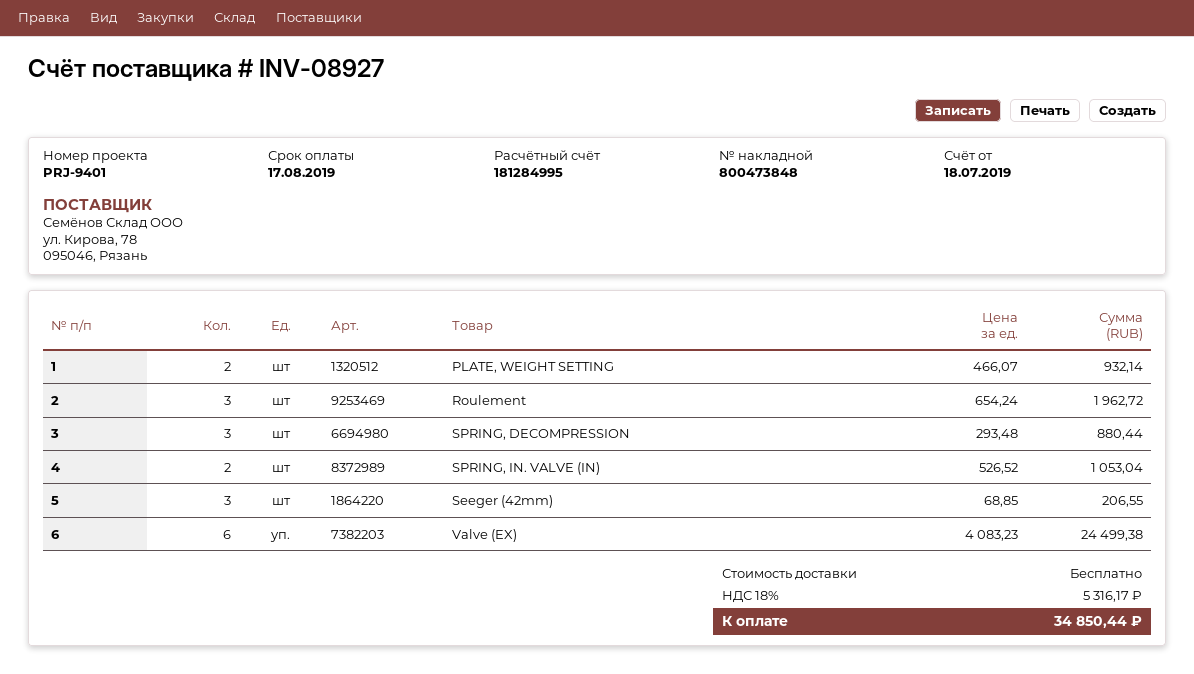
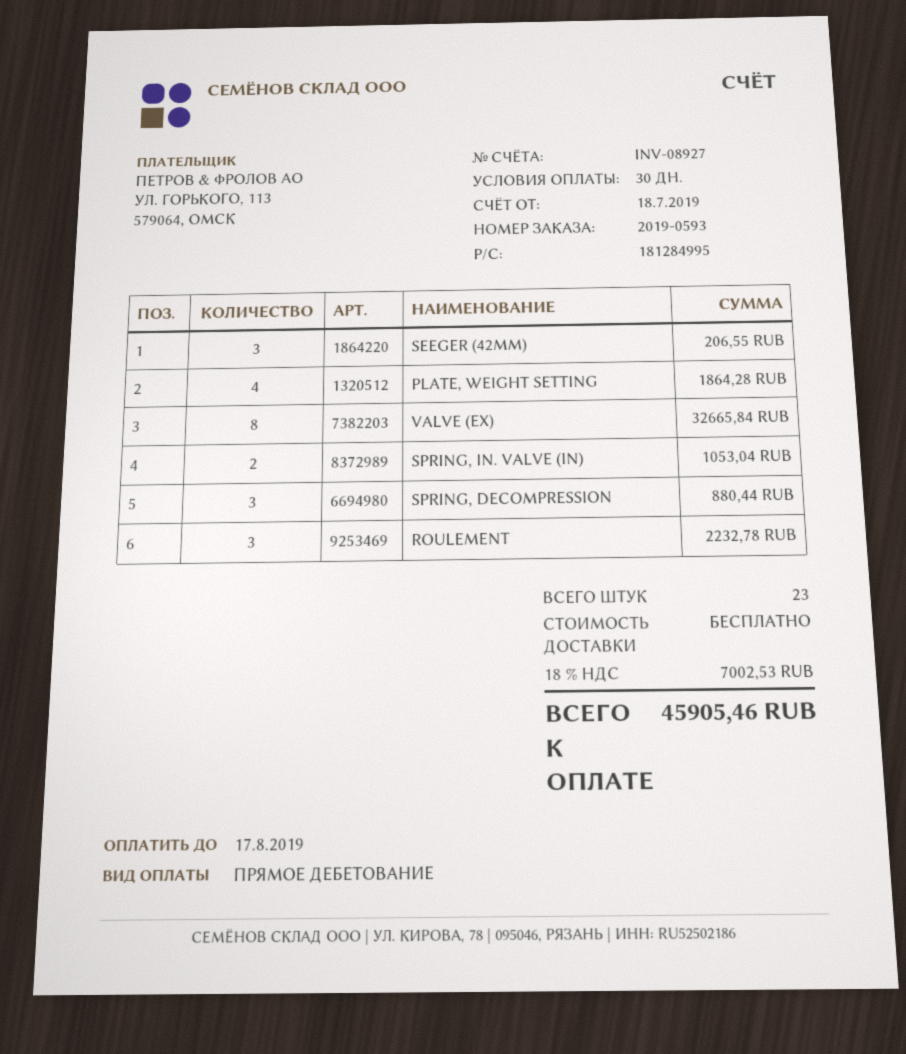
PLATE, WEIGHT SETTING: 2 for 932.14 -> 4 for 1864.28
Roulement: 3 for 1962.72 -> 3 for 2232.78
Valve (EX): 6 for 24499.38 -> 8 for 32665.84
tax: 18% = 5316.17 -> 18% = 7002.53
total: 34850.44 -> 45905.46

